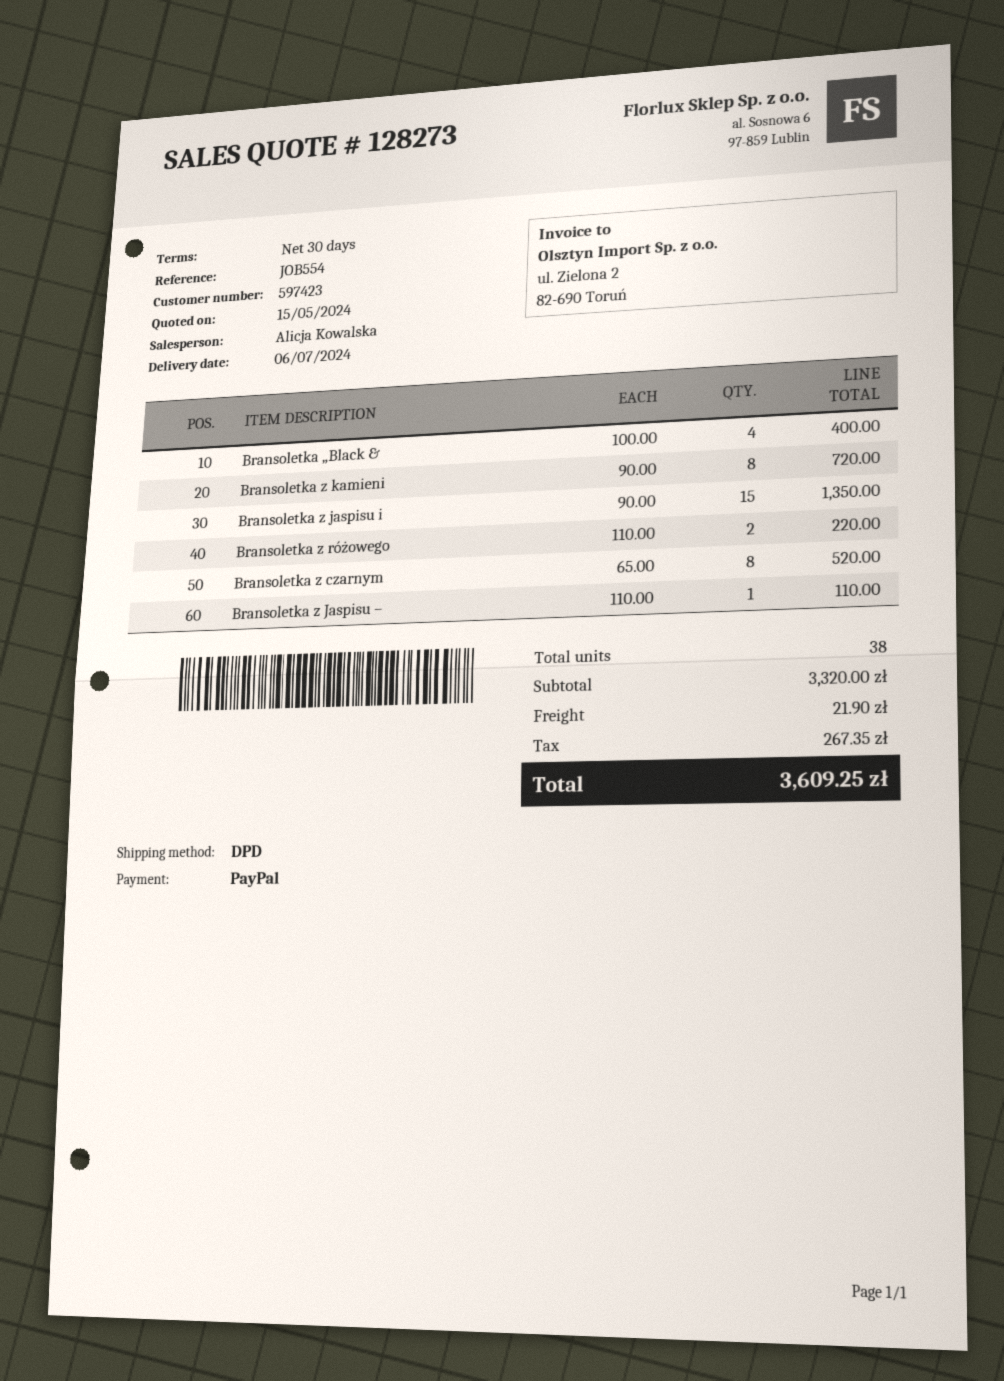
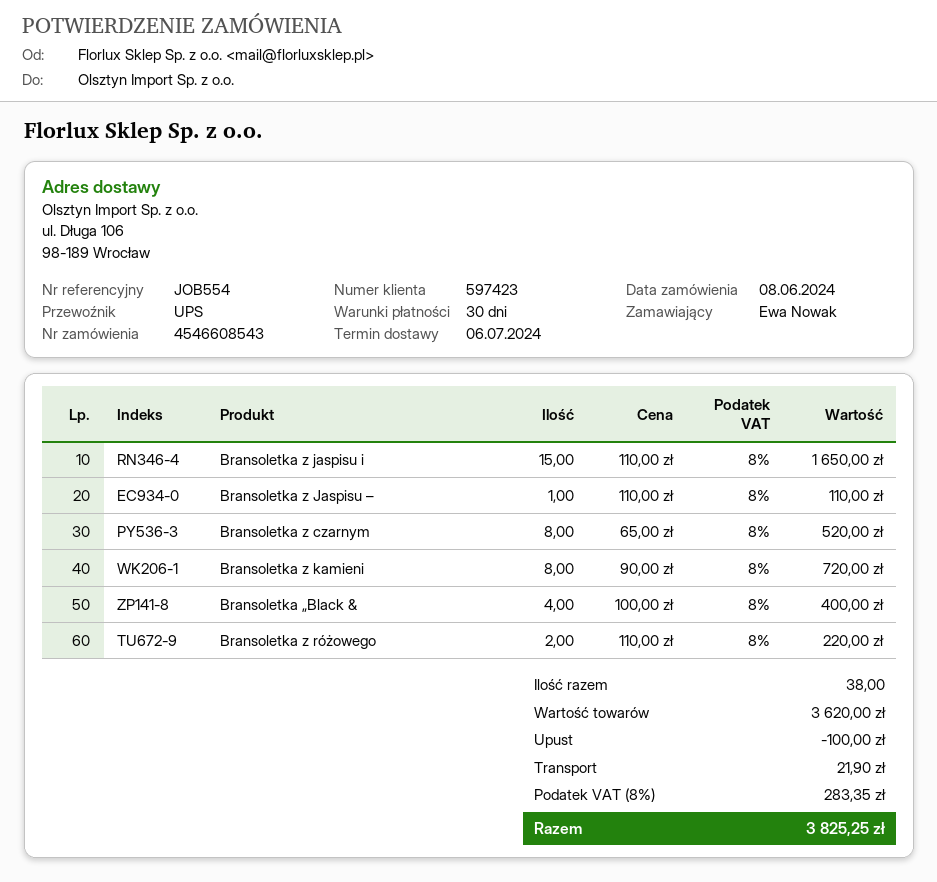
shipping method: DPD -> UPS
Bransoletka z jaspisu i: 15 x 90.00 = 1350.00 -> 15 x 110.00 = 1650.00
subtotal: 3320.00 -> 3620.00
discount: none -> 100.00
tax: 267.35 -> 283.35
total: 3609.25 -> 3825.25

